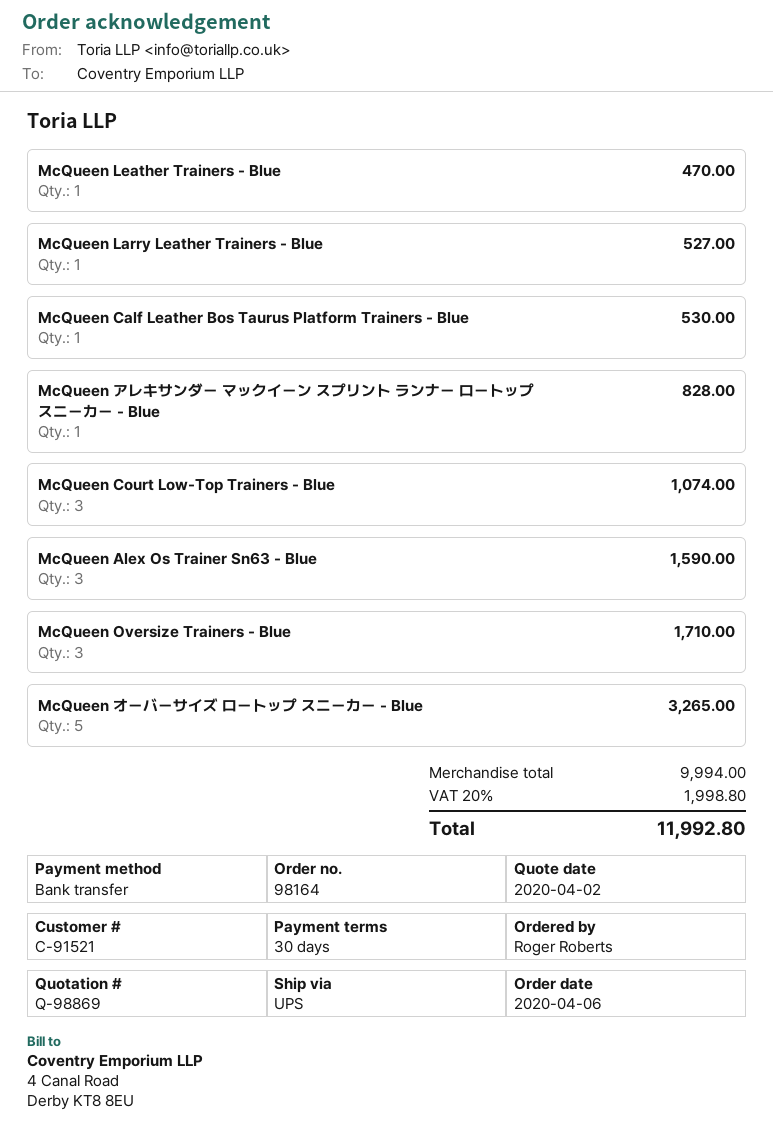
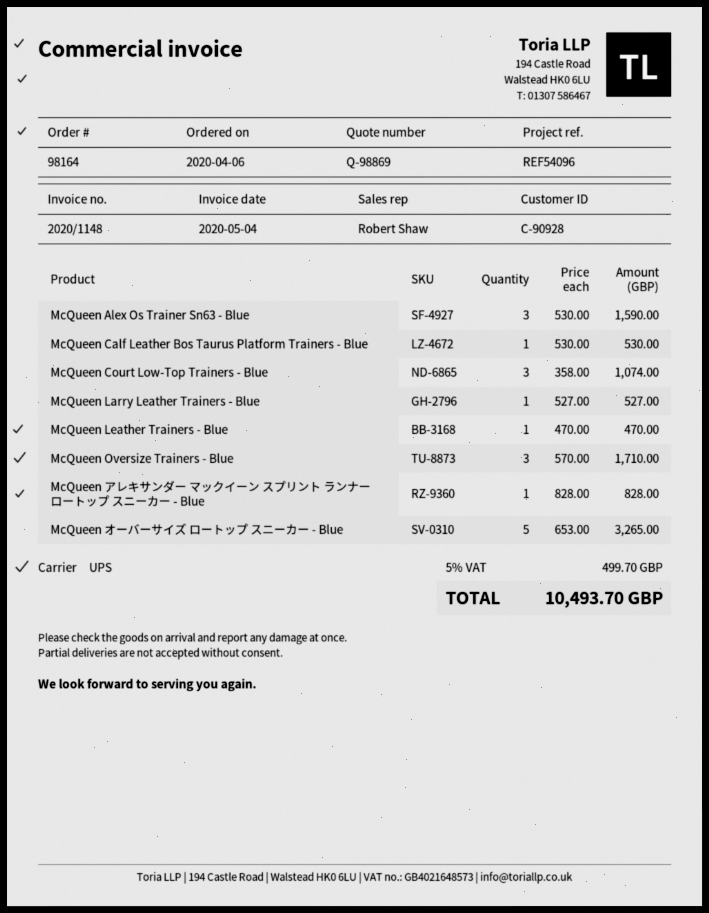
customer number: C-91521 -> C-90928
tax: 20% = 1998.80 -> 5% = 499.70
total: 11992.80 -> 10493.70

